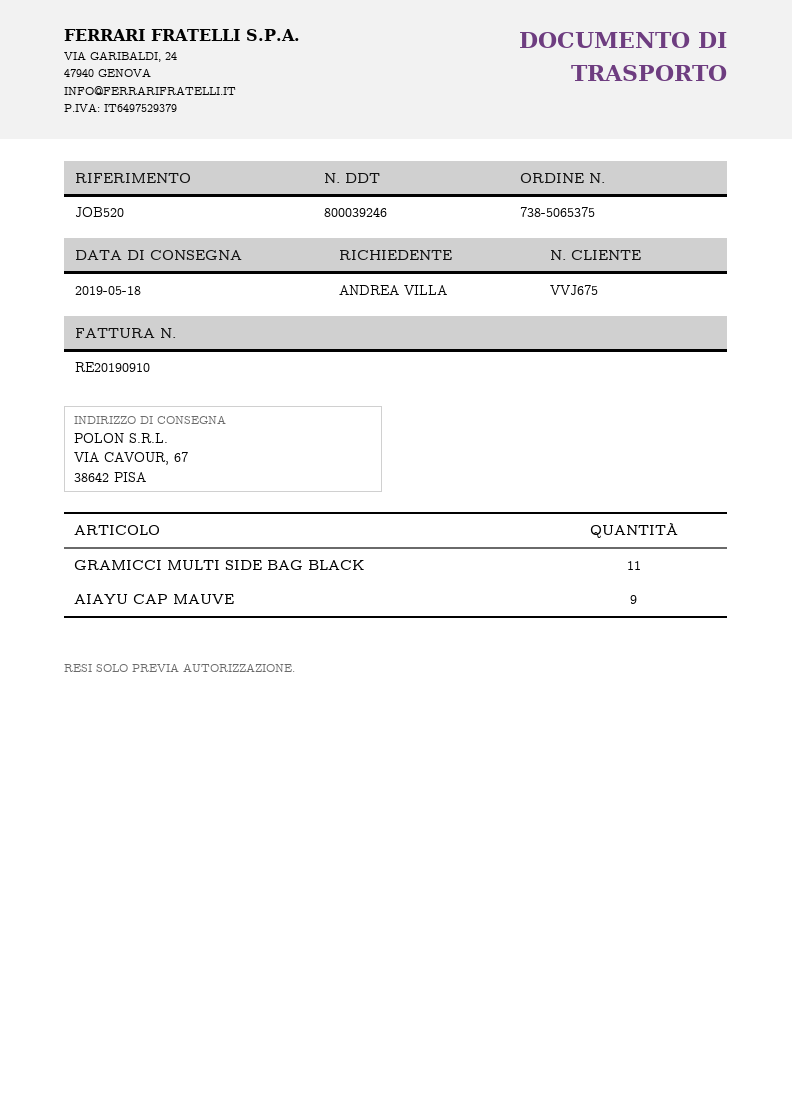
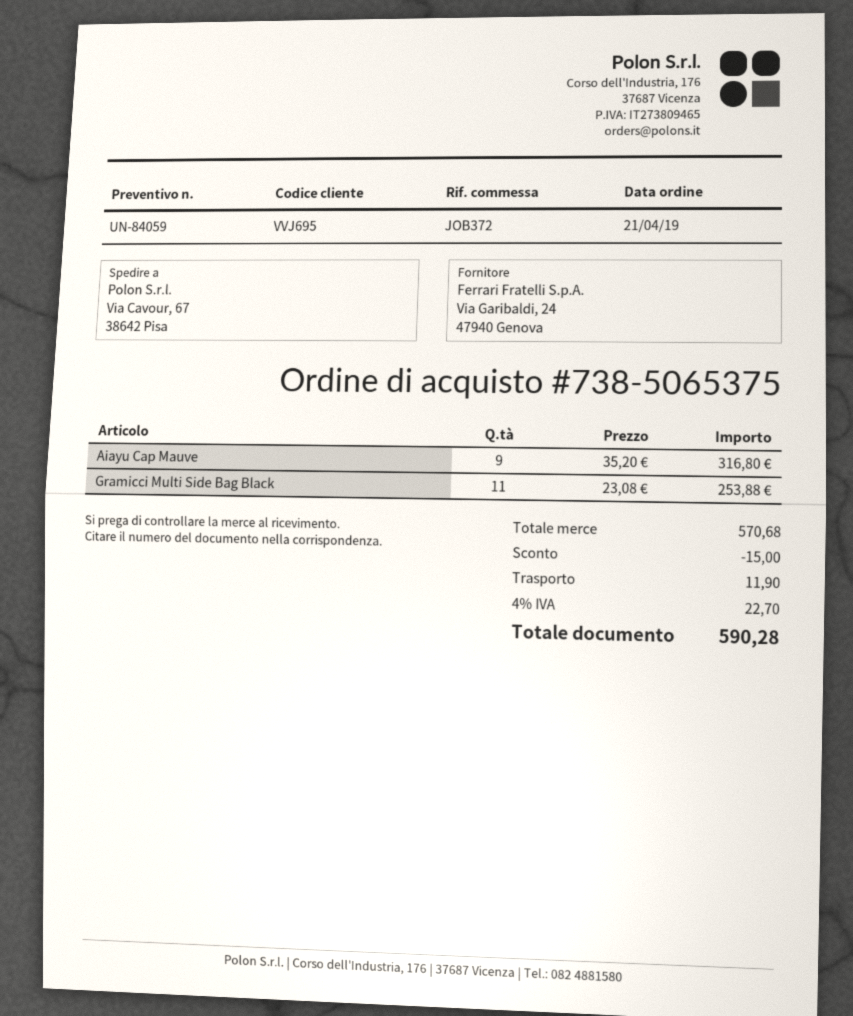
customer number: VVJ675 -> VVJ695
reference: JOB520 -> JOB372

